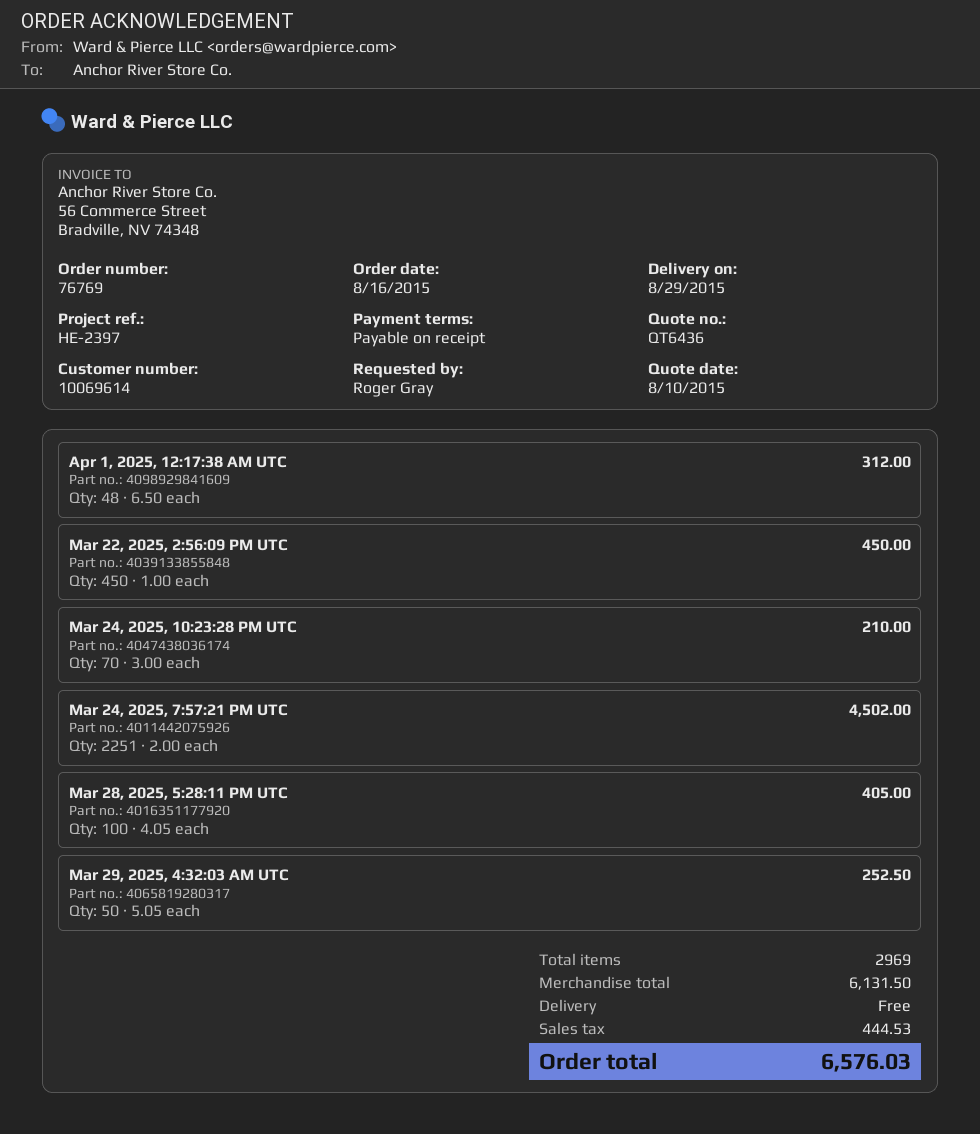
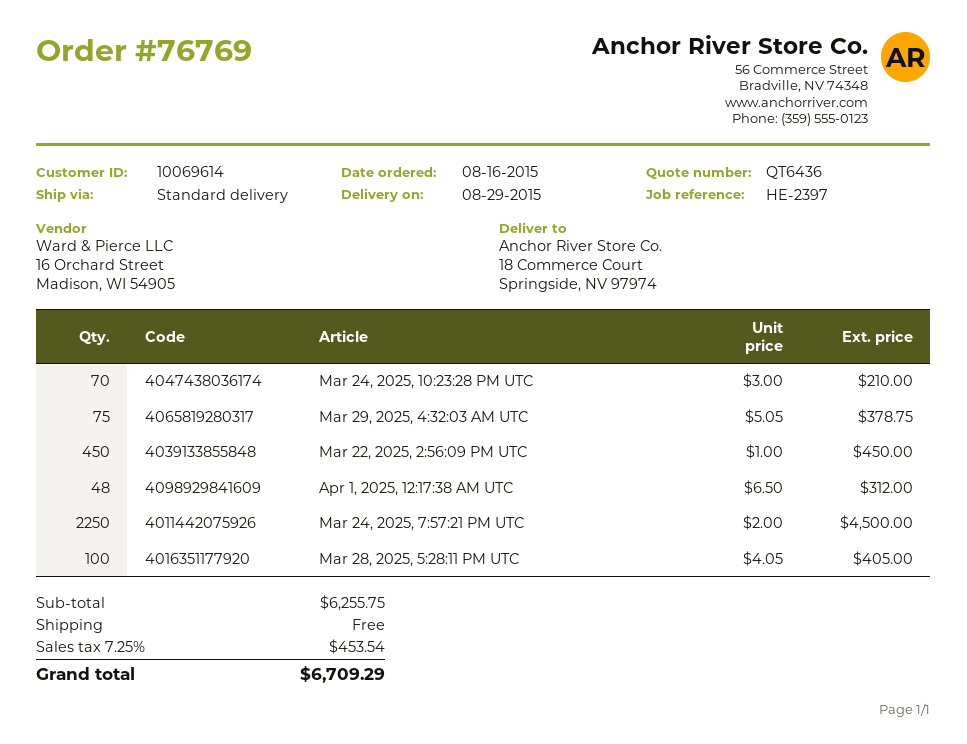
Mar 24, 2025, 7:57:21 PM UTC: 2251 x 2.00 = 4502.00 -> 2250 x 2.00 = 4500.00
Mar 29, 2025, 4:32:03 AM UTC: 50 x 5.05 = 252.50 -> 75 x 5.05 = 378.75
subtotal: 6131.50 -> 6255.75
tax: 444.53 -> 453.54
total: 6576.03 -> 6709.29

